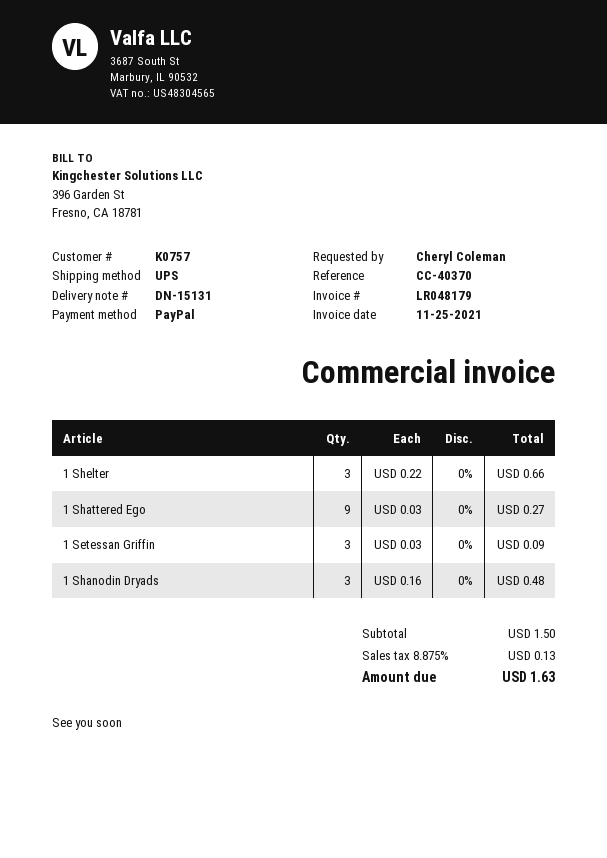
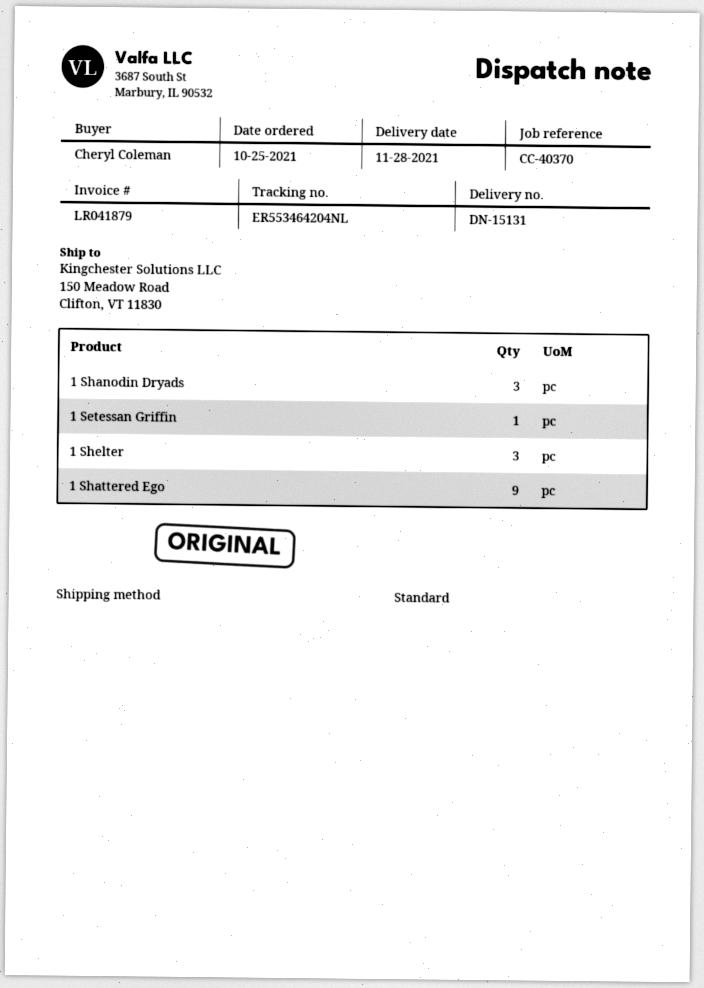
invoice number: LR048179 -> LR041879
shipping method: UPS -> standard
1 Setessan Griffin: 3 -> 1

